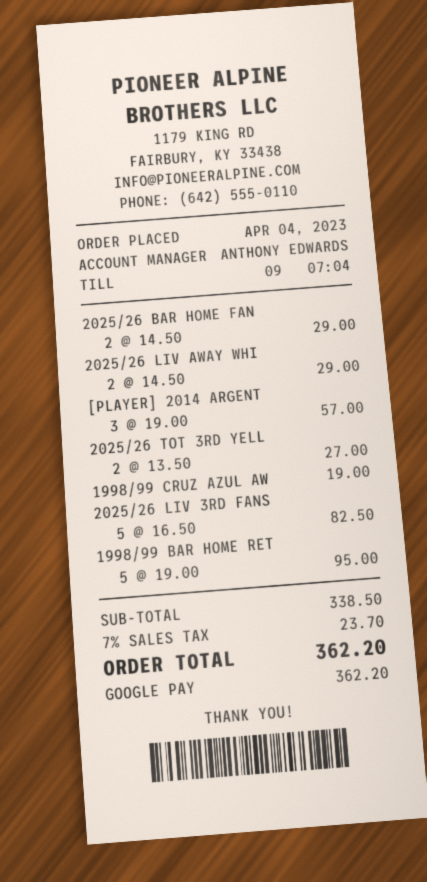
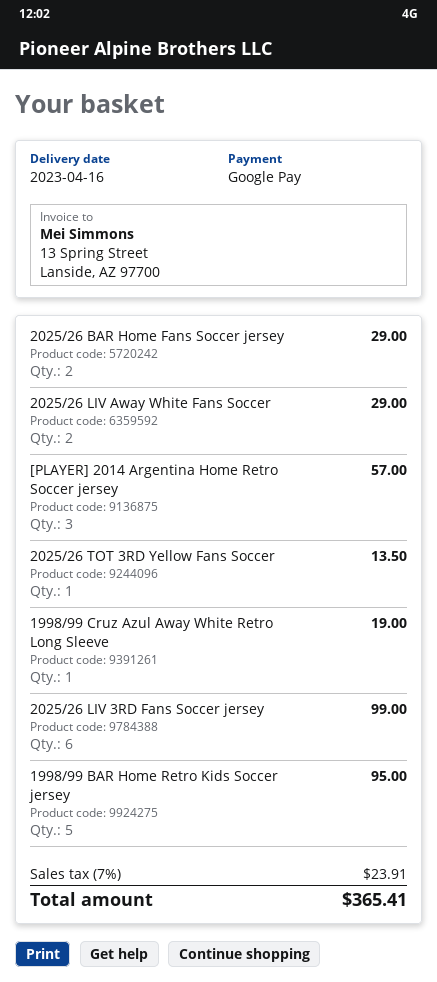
2025/26 TOT 3RD YELL: 2 for 27.00 -> 1 for 13.50
2025/26 LIV 3RD FANS: 5 for 82.50 -> 6 for 99.00
tax: 7% = 23.70 -> 7% = 23.91
total: 362.20 -> 365.41

